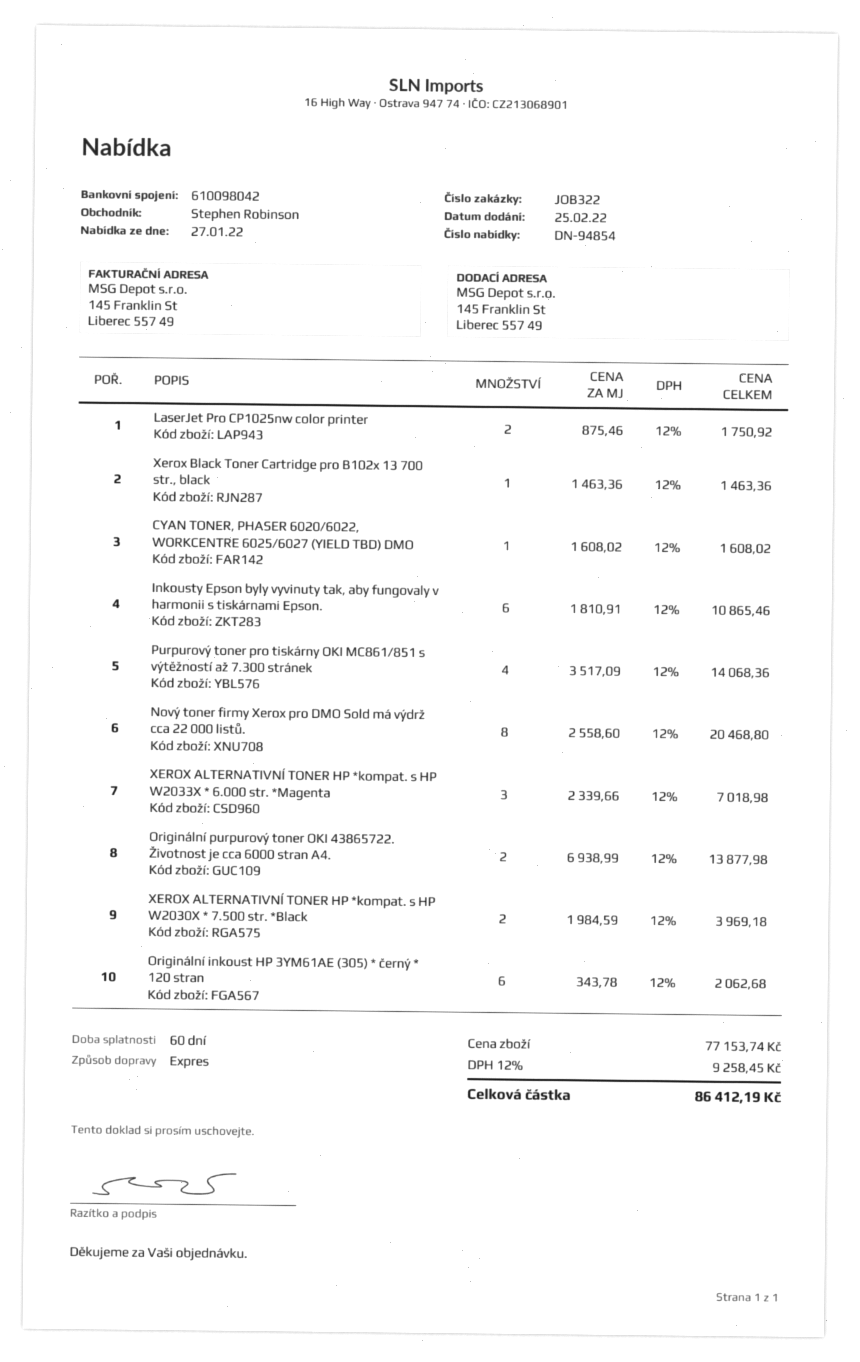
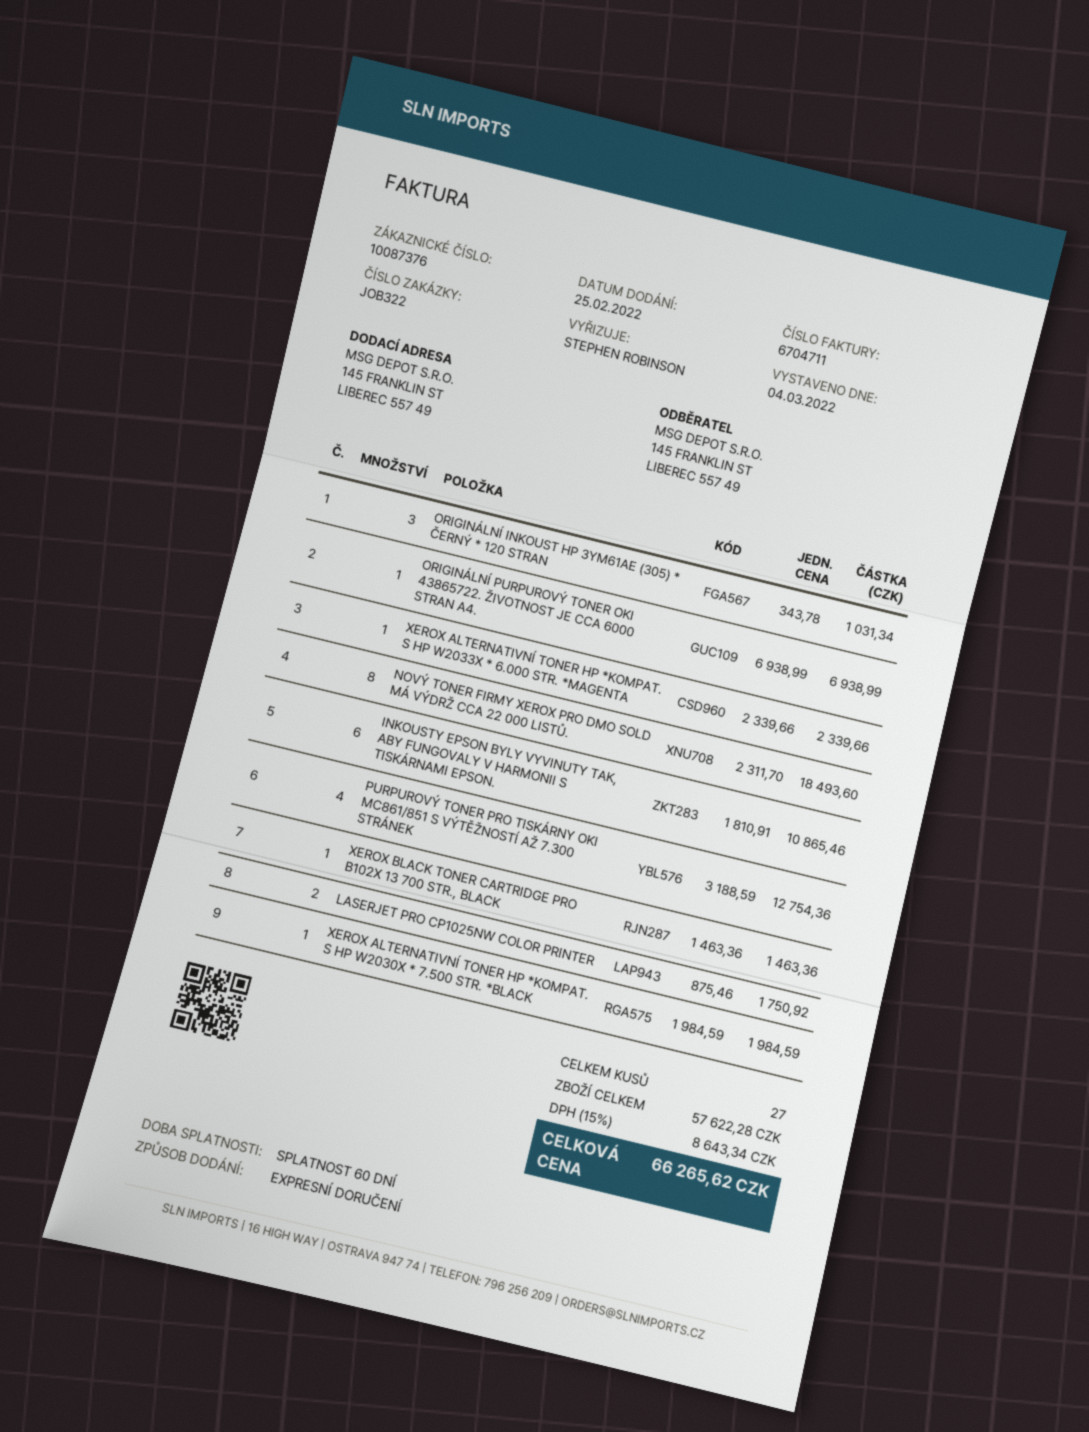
CYAN TONER, PHASER 6020/6022, WORKCENTRE 6025/6027 (YIELD TBD) DMO: 1 x 1608.02 = 1608.02 -> none
Purpurový toner pro tiskárny OKI MC861/851 s výtěžností až 7.300 stránek: 4 x 3517.09 = 14068.36 -> 4 x 3188.59 = 12754.36
Nový toner firmy Xerox pro DMO Sold má výdrž cca 22 000 listů.: 8 x 2558.60 = 20468.80 -> 8 x 2311.70 = 18493.60
XEROX ALTERNATIVNÍ TONER HP *kompat. s HP W2033X * 6.000 str. *Magenta: 3 x 2339.66 = 7018.98 -> 1 x 2339.66 = 2339.66
Originální purpurový toner OKI 43865722. Životnost je cca 6000 stran A4.: 2 x 6938.99 = 13877.98 -> 1 x 6938.99 = 6938.99
XEROX ALTERNATIVNÍ TONER HP *kompat. s HP W2030X * 7.500 str. *Black: 2 x 1984.59 = 3969.18 -> 1 x 1984.59 = 1984.59
Originální inkoust HP 3YM61AE (305) * černý * 120 stran: 6 x 343.78 = 2062.68 -> 3 x 343.78 = 1031.34
subtotal: 77153.74 -> 57622.28
tax: 12% = 9258.45 -> 15% = 8643.34
total: 86412.19 -> 66265.62

